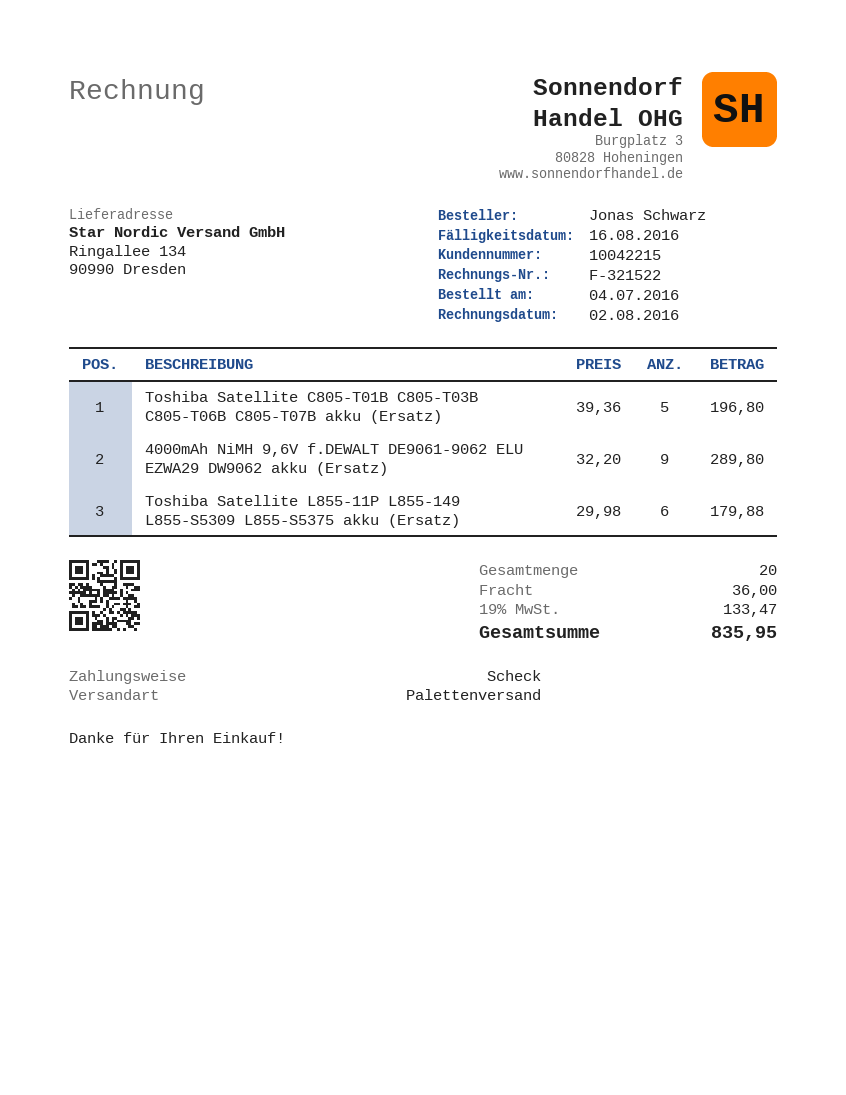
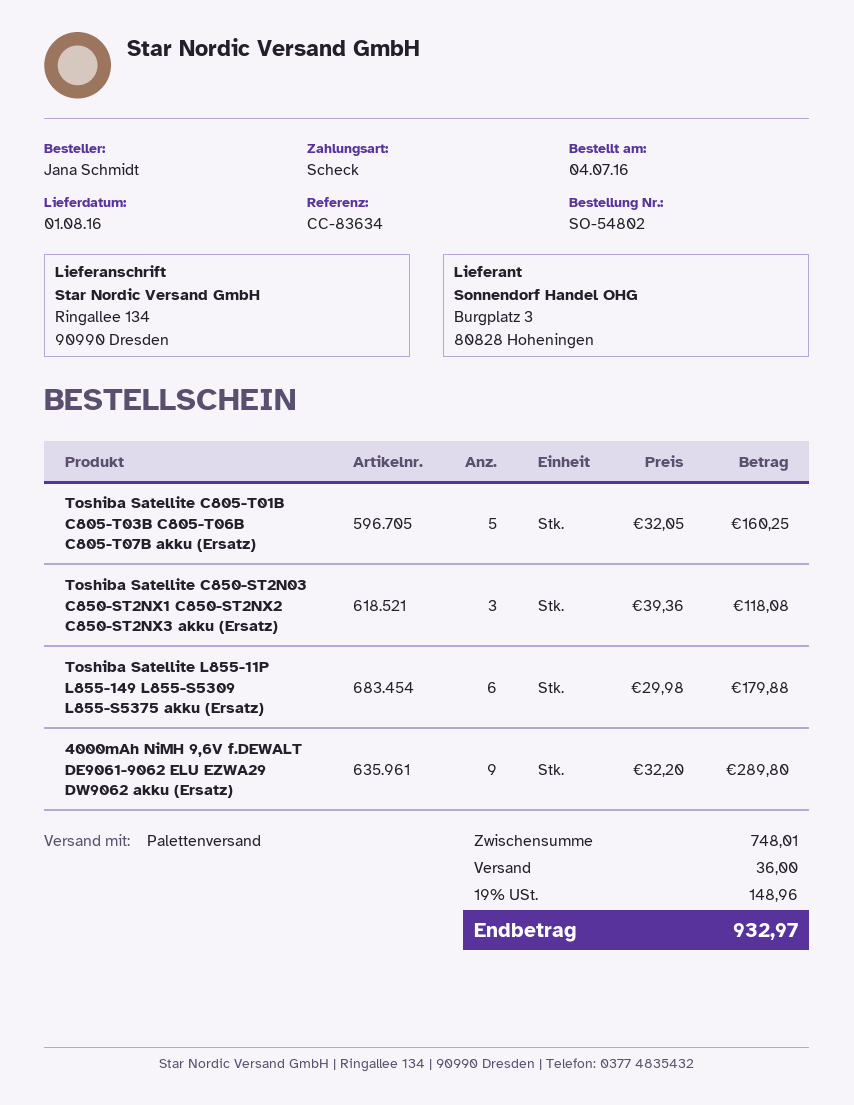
ordered by: Jonas Schwarz -> Jana Schmidt
Toshiba Satellite C805-T01B C805-T03B C805-T06B C805-T07B akku (Ersatz): 5 x 39.36 = 196.80 -> 5 x 32.05 = 160.25
Toshiba Satellite C850-ST2N03 C850-ST2NX1 C850-ST2NX2 C850-ST2NX3 akku (Ersatz): none -> 3 x 39.36 = 118.08
tax: 19% = 133.47 -> 19% = 148.96
total: 835.95 -> 932.97

